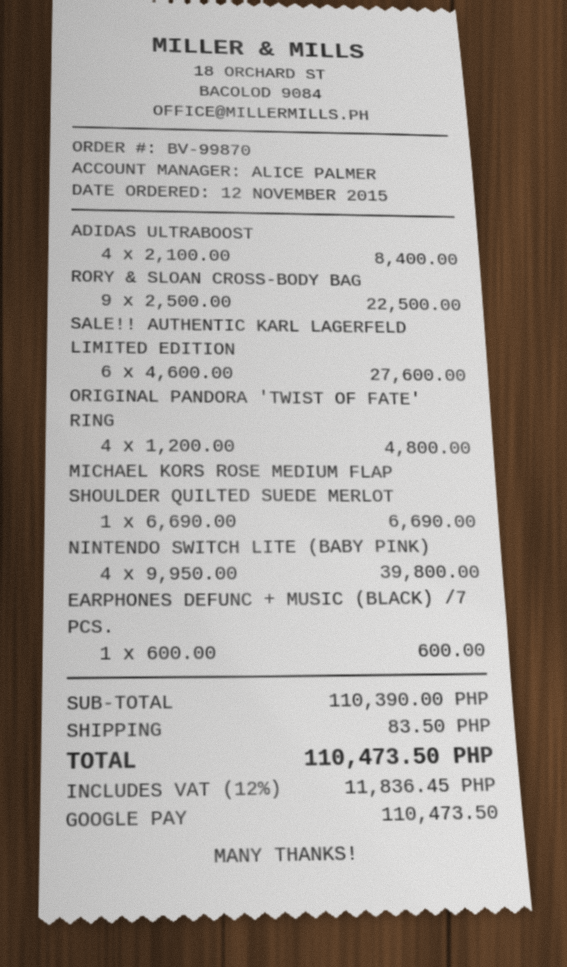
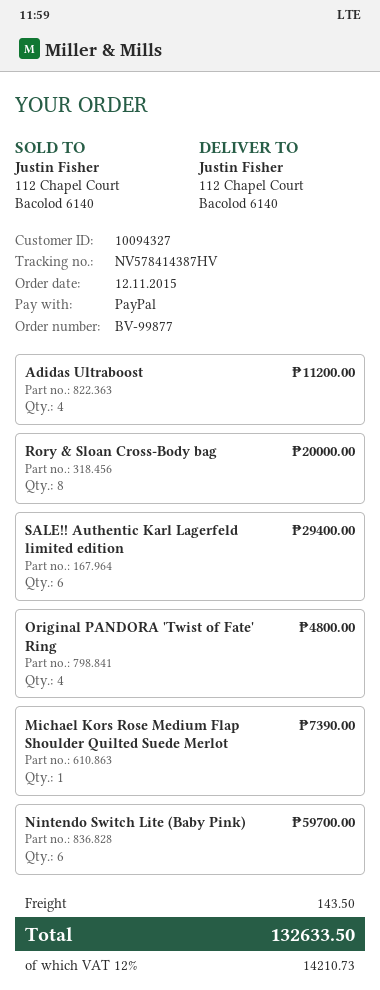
order number: BV-99870 -> BV-99877
payment method: Google Pay -> PayPal
ADIDAS ULTRABOOST: 4 for 8400.00 -> 4 for 11200.00
RORY & SLOAN CROSS-BODY BAG: 9 for 22500.00 -> 8 for 20000.00
SALE!! AUTHENTIC KARL LAGERFELD LIMITED EDITION: 6 for 27600.00 -> 6 for 29400.00
MICHAEL KORS ROSE MEDIUM FLAP SHOULDER QUILTED SUEDE MERLOT: 1 for 6690.00 -> 1 for 7390.00
NINTENDO SWITCH LITE (BABY PINK): 4 for 39800.00 -> 6 for 59700.00
EARPHONES DEFUNC + MUSIC (BLACK) /7 PCS.: 1 for 600.00 -> none
shipping: 83.50 -> 143.50
tax: 12% = 11836.45 -> 12% = 14210.73
total: 110473.50 -> 132633.50

